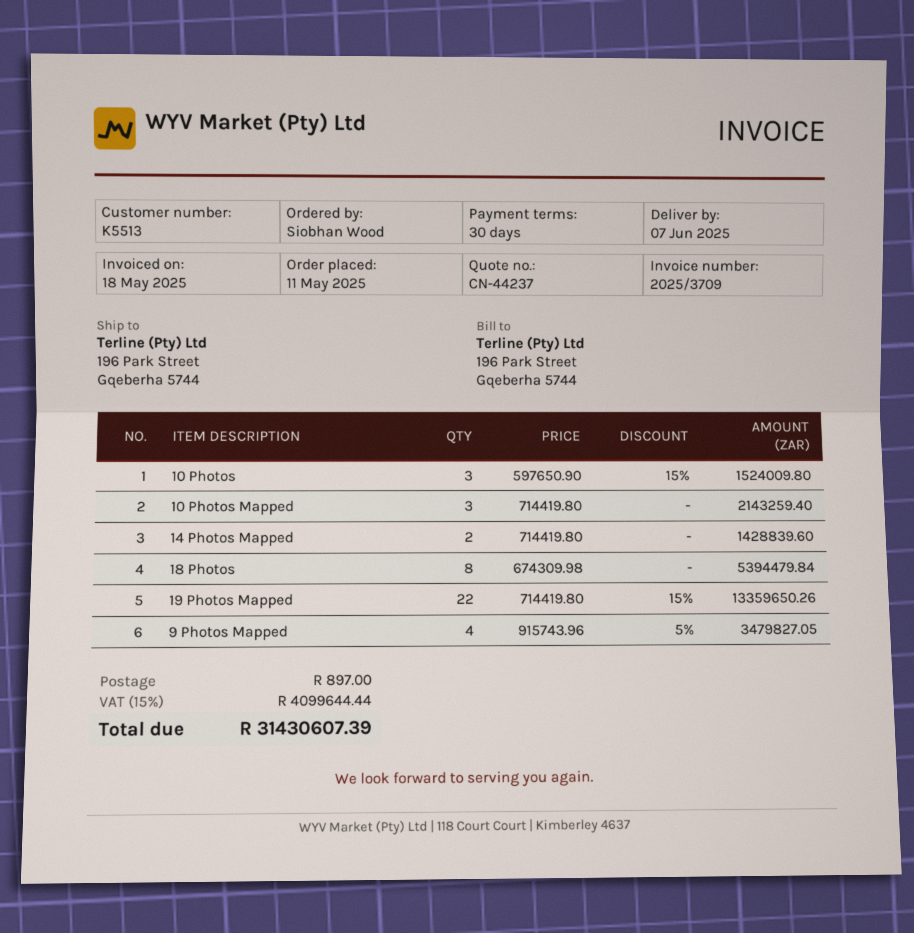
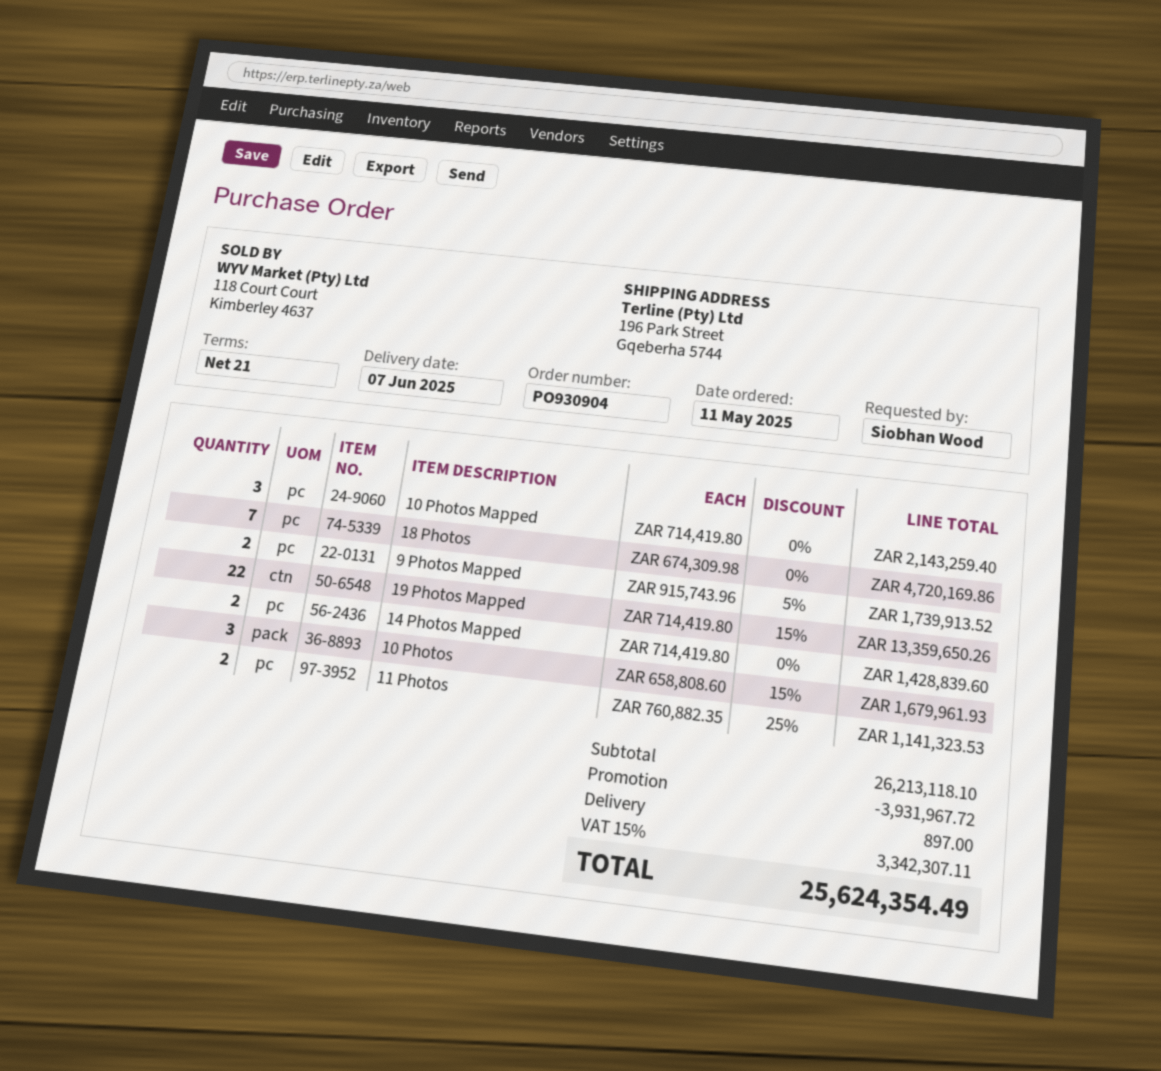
payment terms: 30 days -> 21 days
10 Photos: 3 x 597650.90 - 15% = 1524009.80 -> 3 x 658808.60 - 15% = 1679961.93
18 Photos: 8 x 674309.98 = 5394479.84 -> 7 x 674309.98 = 4720169.86
9 Photos Mapped: 4 x 915743.96 - 5% = 3479827.05 -> 2 x 915743.96 - 5% = 1739913.52
11 Photos: none -> 2 x 760882.35 - 25% = 1141323.53
discount: none -> 3931967.72
tax: 15% = 4099644.44 -> 15% = 3342307.11
total: 31430607.39 -> 25624354.49

